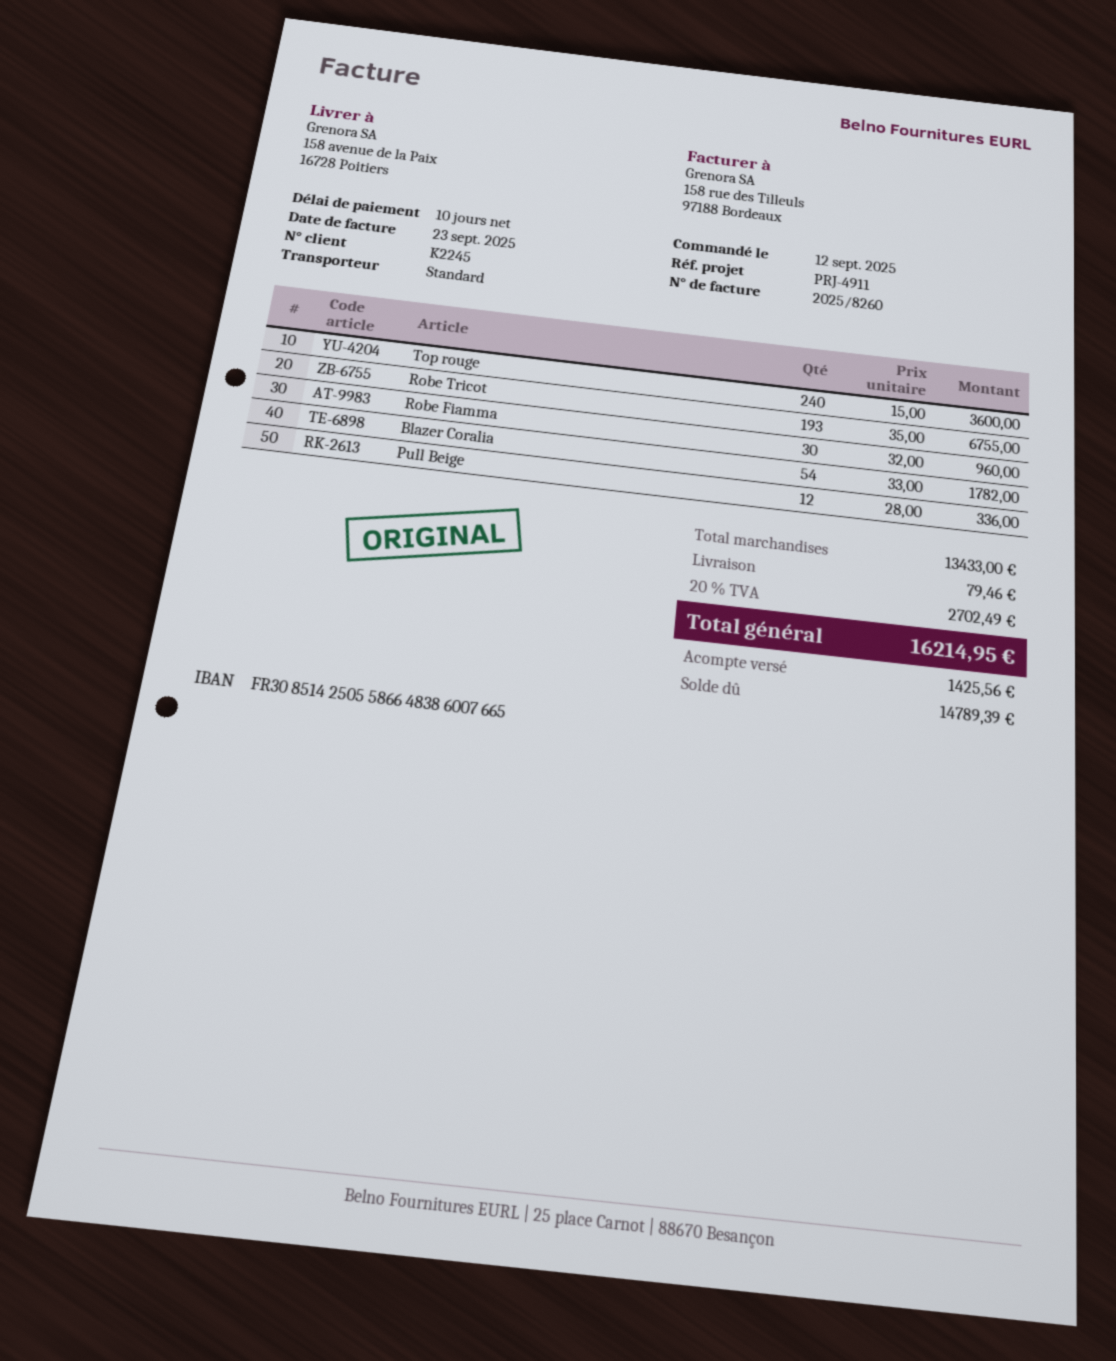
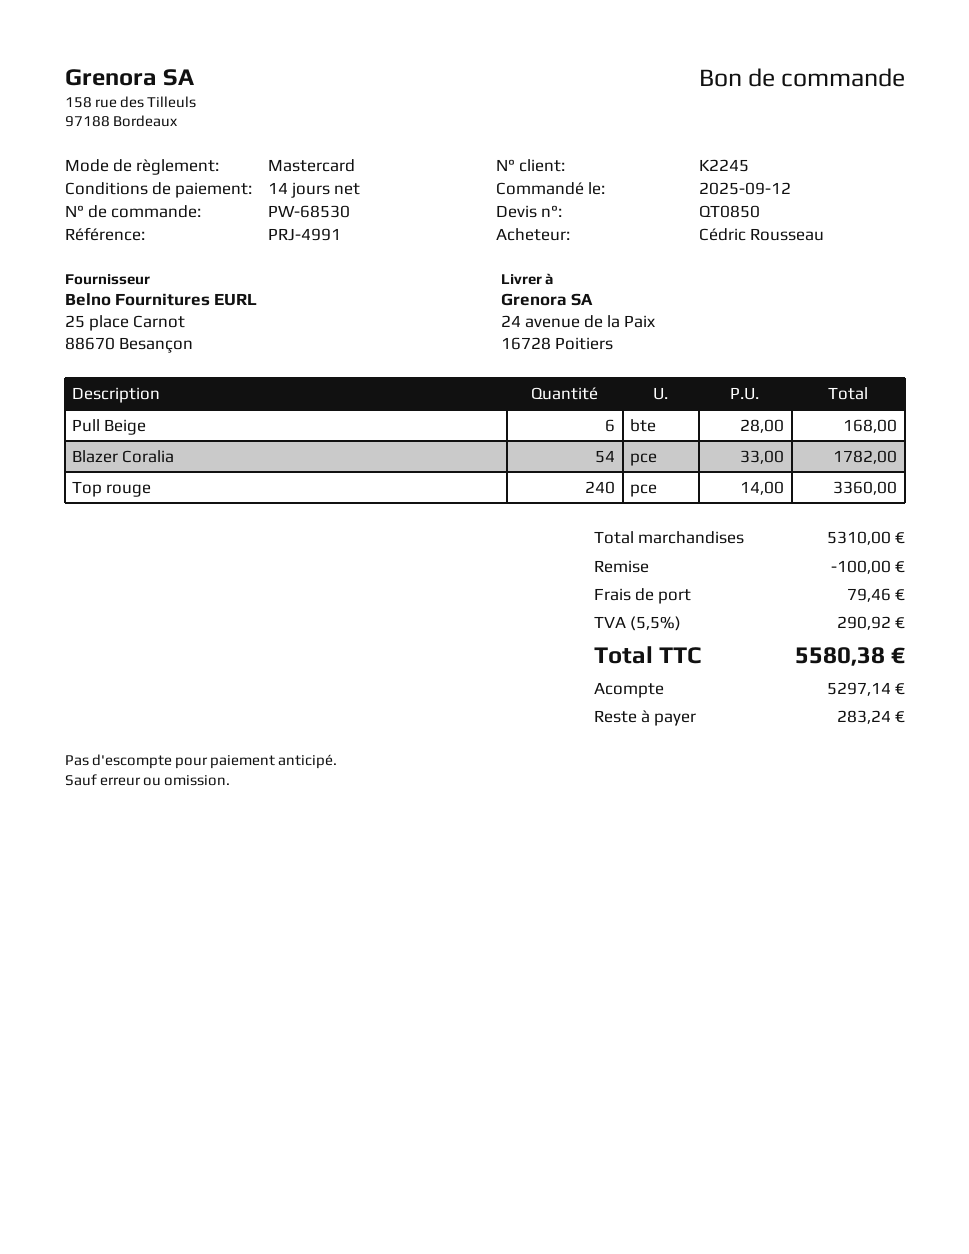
payment terms: 10 days -> 14 days
reference: PRJ-4911 -> PRJ-4991
ship to: 158 avenue de la Paix, 16728 Poitiers -> 24 avenue de la Paix, 16728 Poitiers
Top rouge: 240 x 15.00 = 3600.00 -> 240 x 14.00 = 3360.00
Robe Tricot: 193 x 35.00 = 6755.00 -> none
Robe Fiamma: 30 x 32.00 = 960.00 -> none
Pull Beige: 12 x 28.00 = 336.00 -> 6 x 28.00 = 168.00
subtotal: 13433.00 -> 5310.00
discount: none -> 100.00
tax: 20% = 2702.49 -> 5.5% = 290.92
total: 16214.95 -> 5580.38
deposit: 1425.56 -> 5297.14
balance: 14789.39 -> 283.24

